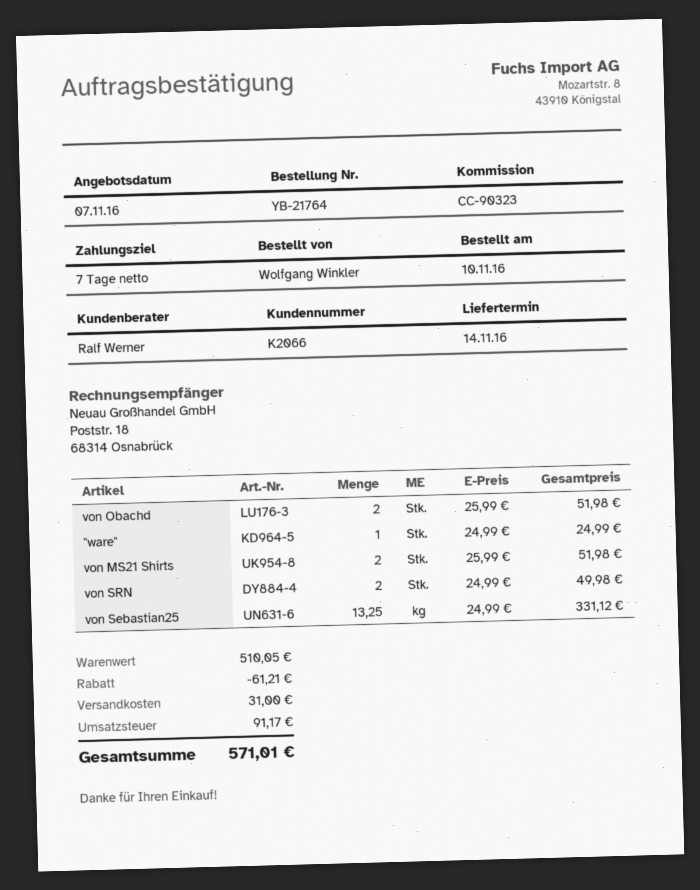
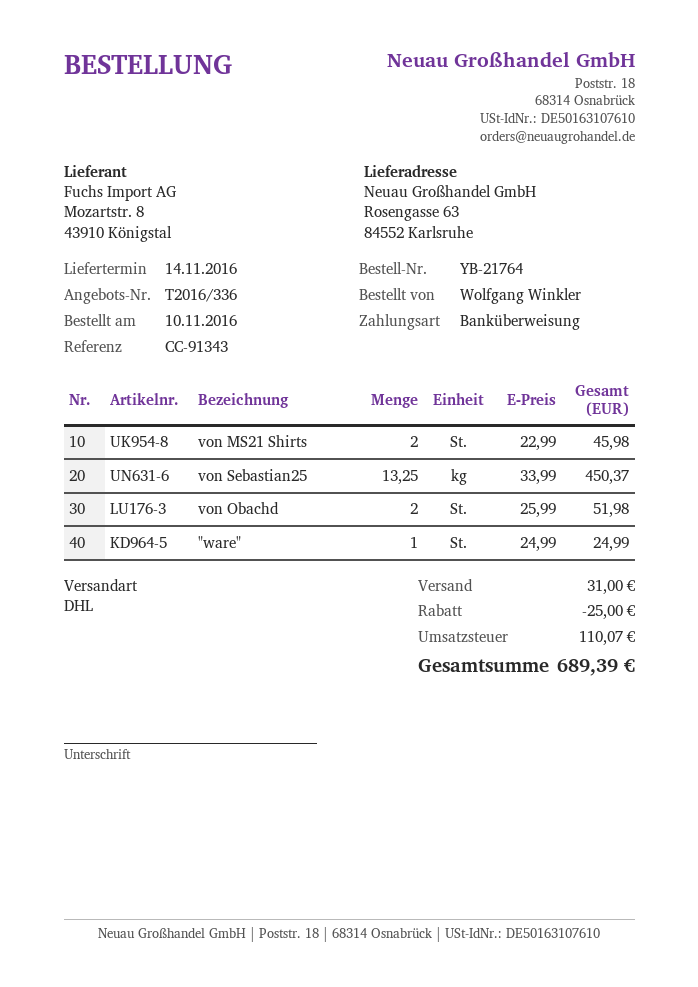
reference: CC-90323 -> CC-91343
von MS21 Shirts: 2 x 25.99 = 51.98 -> 2 x 22.99 = 45.98
von SRN: 2 x 24.99 = 49.98 -> none
von Sebastian25: 13.25 x 24.99 = 331.12 -> 13.25 x 33.99 = 450.37
discount: 61.21 -> 25.00
tax: 91.17 -> 110.07
total: 571.01 -> 689.39

